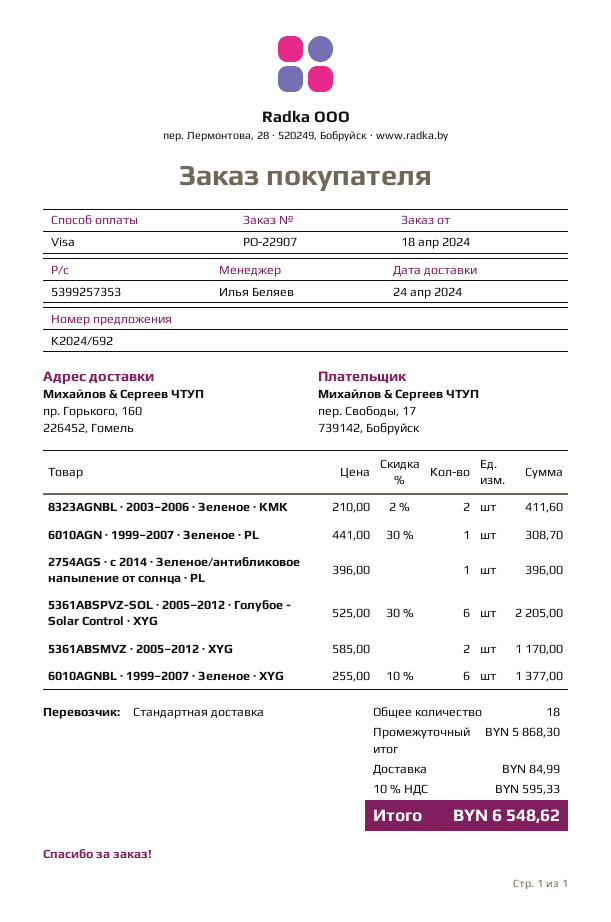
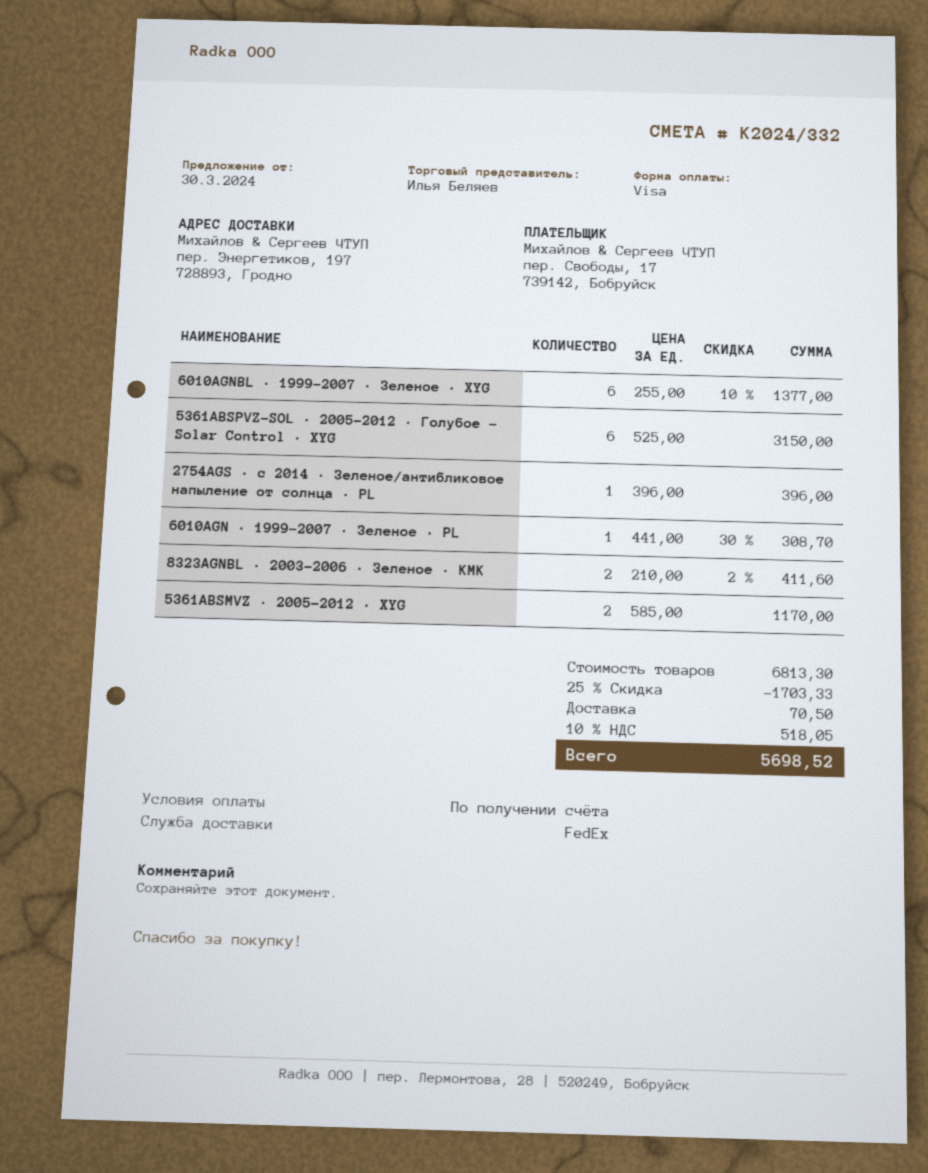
quote number: K2024/692 -> K2024/332
shipping method: standard -> FedEx
ship to: пр. Горького, 160, 226452, Гомель -> пер. Энергетиков, 197, 728893, Гродно
5361ABSPVZ-SOL · 2005–2012 · Голубое - Solar Control · XYG: 6 x 525.00 - 30% = 2205.00 -> 6 x 525.00 = 3150.00
subtotal: 5868.30 -> 6813.30
discount: none -> 25% = 1703.33
shipping: 84.99 -> 70.50
tax: 10% = 595.33 -> 10% = 518.05
total: 6548.62 -> 5698.52

